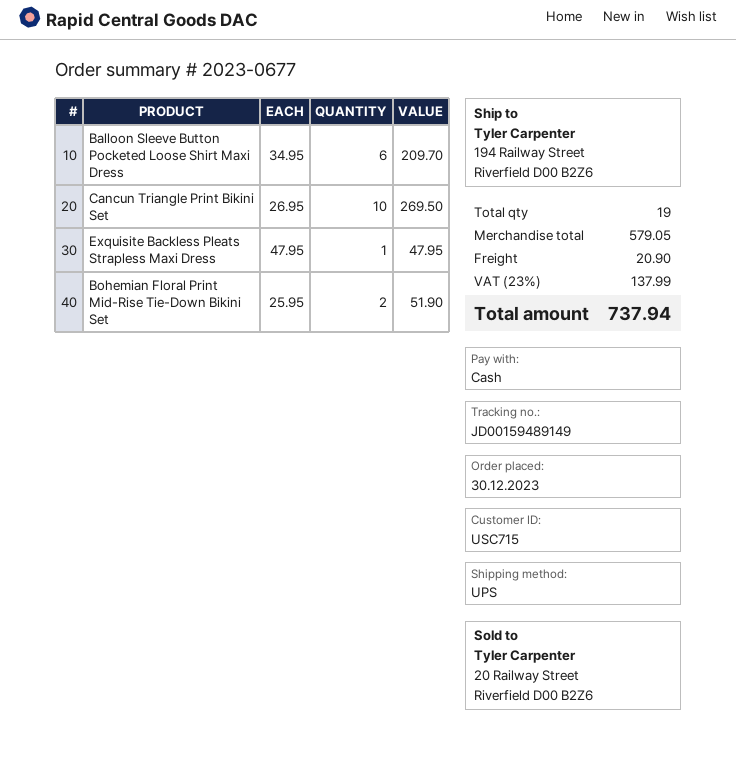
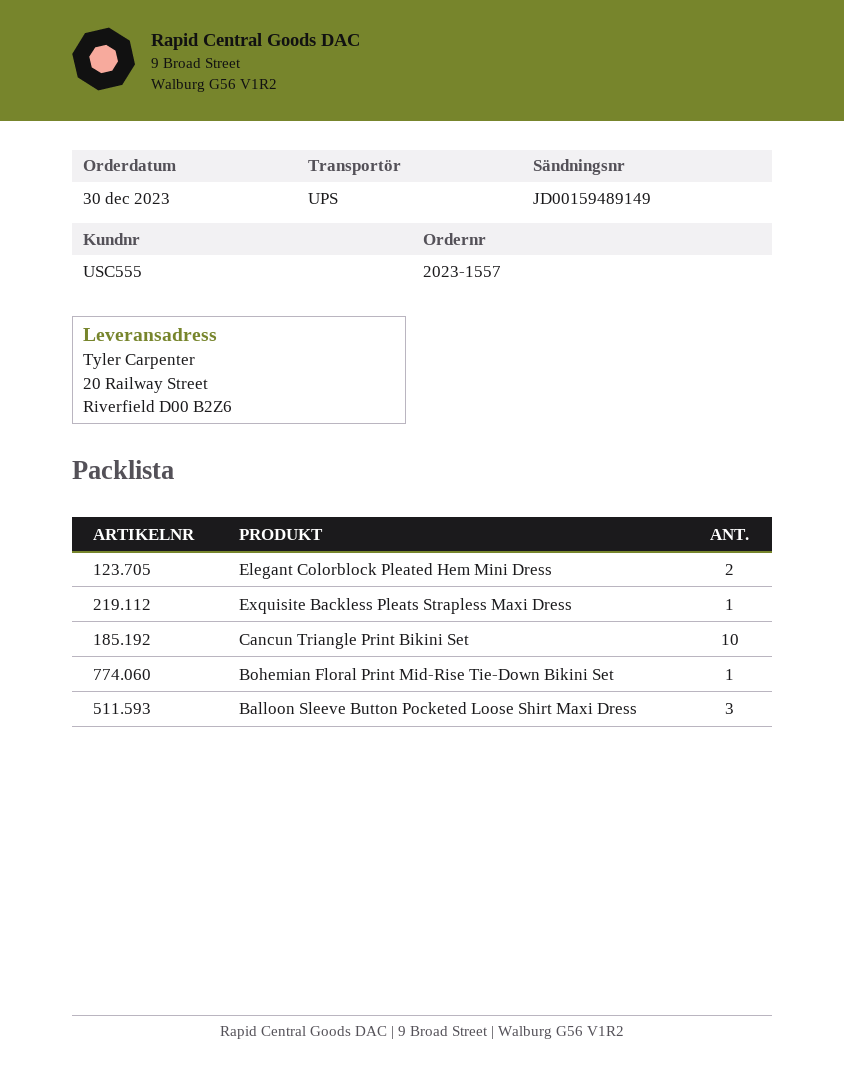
order number: 2023-0677 -> 2023-1557
customer number: USC715 -> USC555
ship to: 194 Railway Street, Riverfield D00 B2Z6 -> 20 Railway Street, Riverfield D00 B2Z6
Balloon Sleeve Button Pocketed Loose Shirt Maxi Dress: 6 -> 3
Bohemian Floral Print Mid-Rise Tie-Down Bikini Set: 2 -> 1
Elegant Colorblock Pleated Hem Mini Dress: none -> 2

